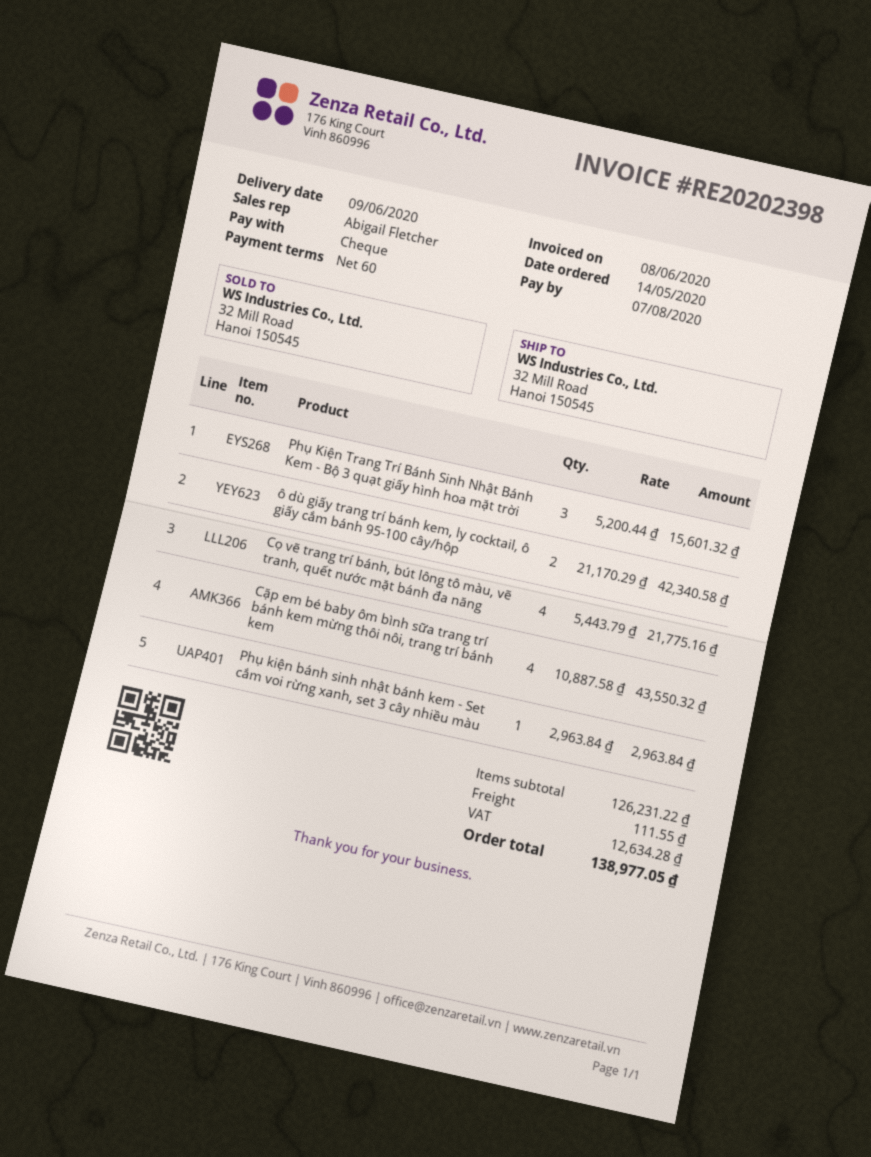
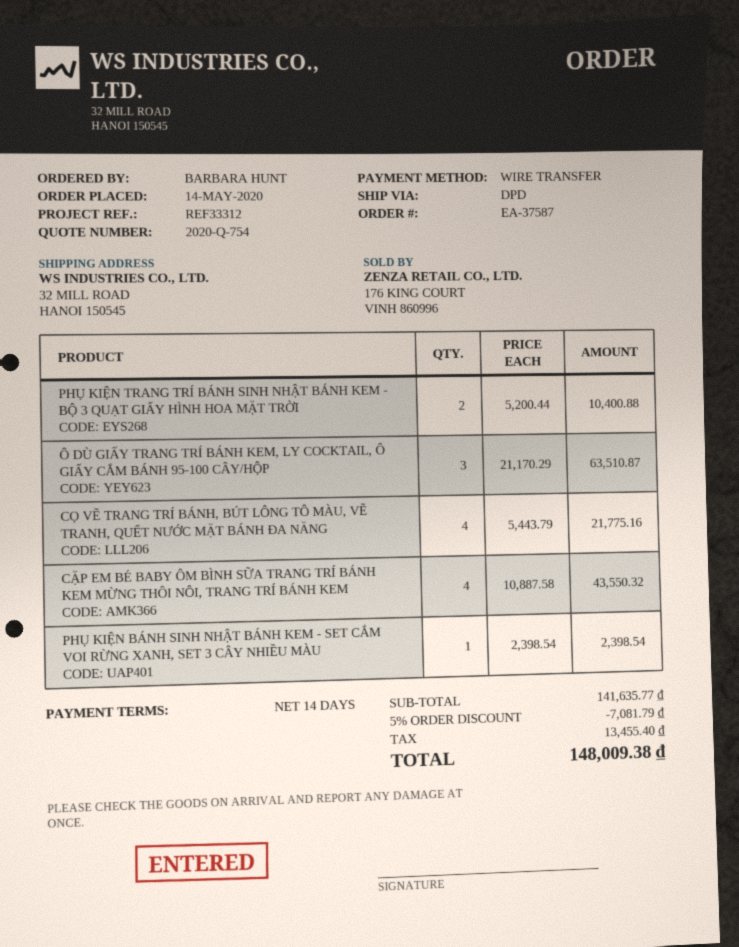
payment terms: 60 days -> 14 days
payment method: cheque -> bank transfer
Phụ Kiện Trang Trí Bánh Sinh Nhật Bánh Kem - Bộ 3 quạt giấy hình hoa mặt trời: 3 x 5200.44 = 15601.32 -> 2 x 5200.44 = 10400.88
ô dù giấy trang trí bánh kem, ly cocktail, ô giấy cắm bánh 95-100 cây/hộp: 2 x 21170.29 = 42340.58 -> 3 x 21170.29 = 63510.87
Phụ kiện bánh sinh nhật bánh kem - Set cắm voi rừng xanh, set 3 cây nhiều màu: 1 x 2963.84 = 2963.84 -> 1 x 2398.54 = 2398.54
subtotal: 126231.22 -> 141635.77
discount: none -> 5% = 7081.79
shipping: 111.55 -> none
tax: 12634.28 -> 13455.40
total: 138977.05 -> 148009.38

